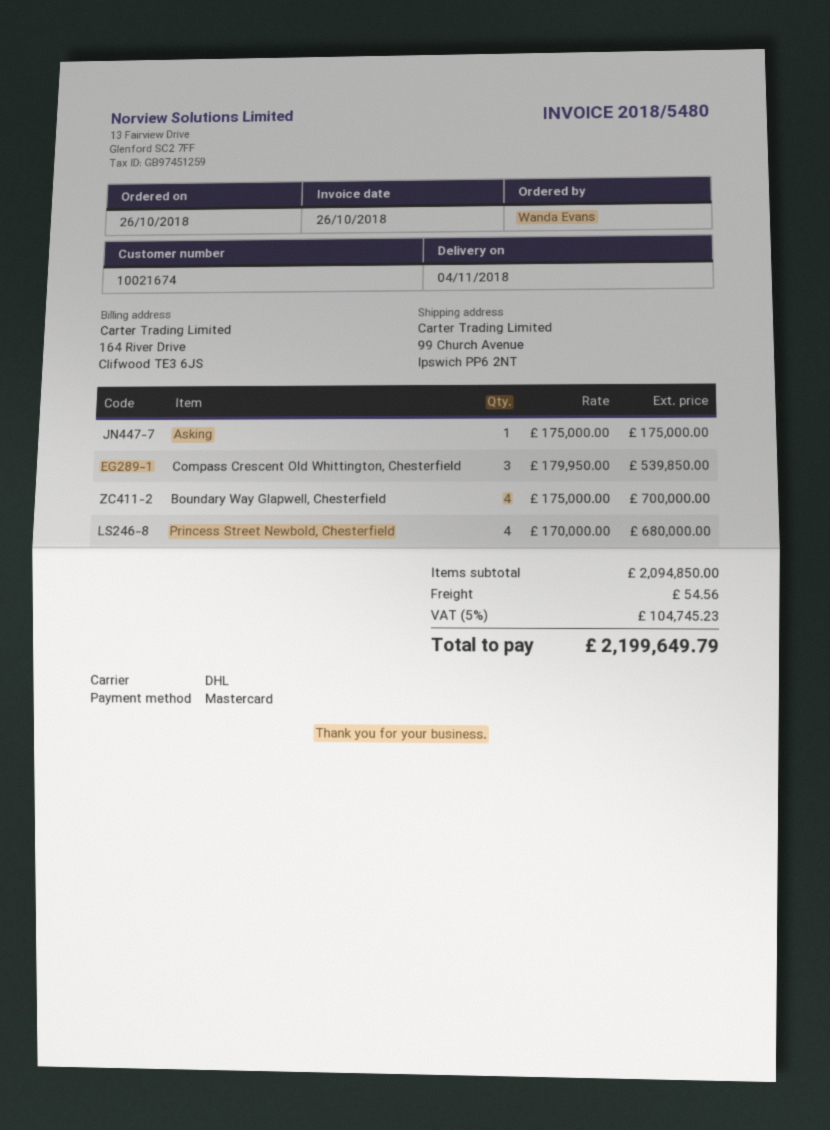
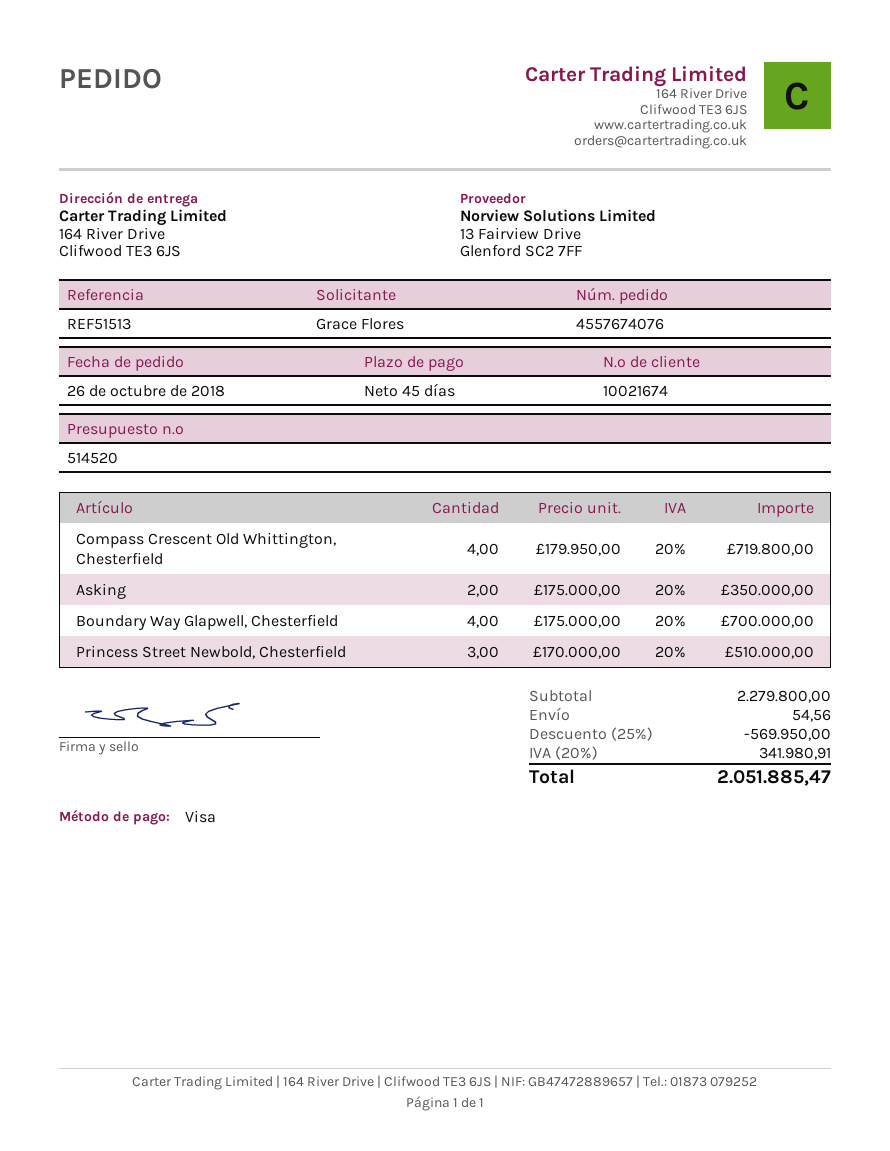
ordered by: Wanda Evans -> Grace Flores
payment method: Mastercard -> Visa
ship to: 99 Church Avenue, Ipswich PP6 2NT -> 164 River Drive, Clifwood TE3 6JS
Asking: 1 x 175000.00 = 175000.00 -> 2 x 175000.00 = 350000.00
Compass Crescent Old Whittington, Chesterfield: 3 x 179950.00 = 539850.00 -> 4 x 179950.00 = 719800.00
Princess Street Newbold, Chesterfield: 4 x 170000.00 = 680000.00 -> 3 x 170000.00 = 510000.00
subtotal: 2094850.00 -> 2279800.00
discount: none -> 25% = 569950.00
tax: 5% = 104745.23 -> 20% = 341980.91
total: 2199649.79 -> 2051885.47

